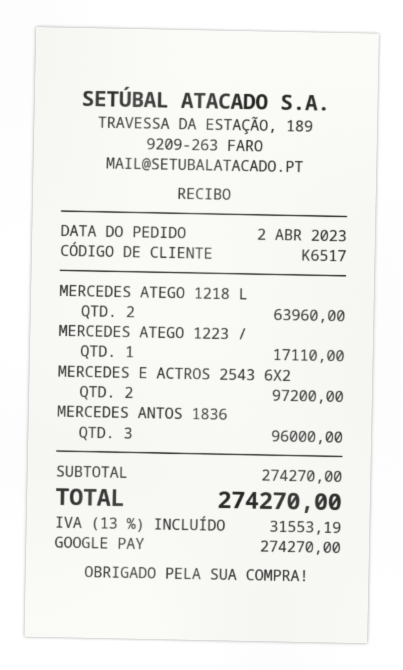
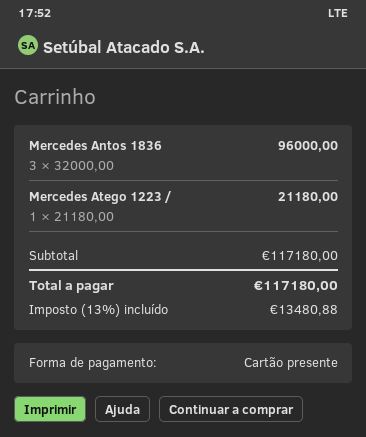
payment method: Google Pay -> gift card
MERCEDES ATEGO 1218 L: 2 for 63960.00 -> none
MERCEDES ATEGO 1223 /: 1 for 17110.00 -> 1 for 21180.00
MERCEDES E ACTROS 2543 6X2: 2 for 97200.00 -> none
subtotal: 274270.00 -> 117180.00
tax: 13% = 31553.19 -> 13% = 13480.88
total: 274270.00 -> 117180.00

